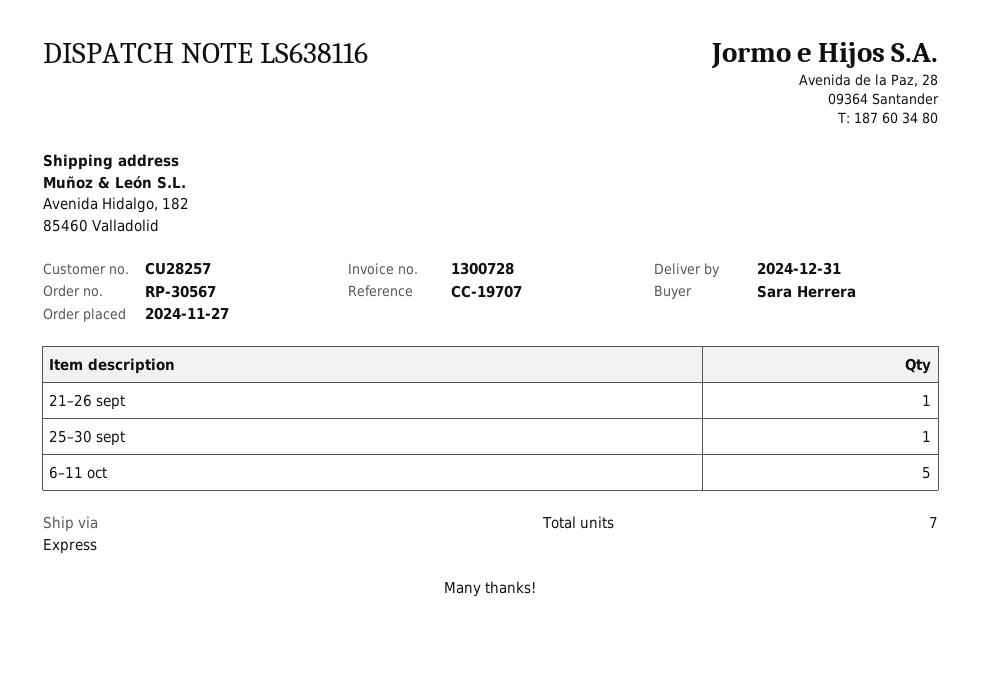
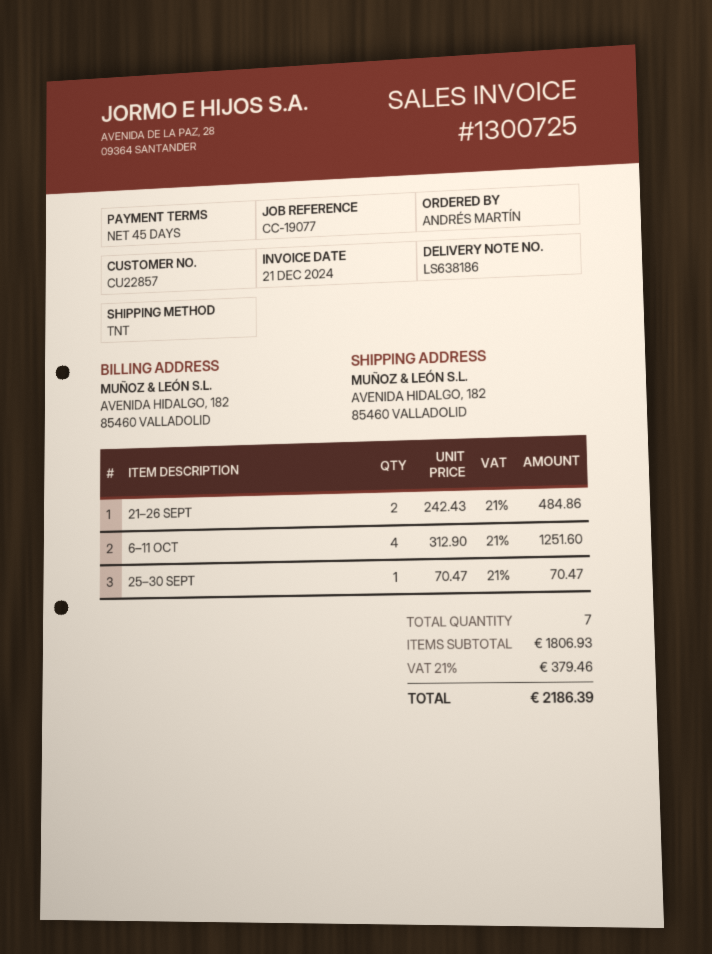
delivery note number: LS638116 -> LS638186
invoice number: 1300728 -> 1300725
customer number: CU28257 -> CU22857
reference: CC-19707 -> CC-19077
ordered by: Sara Herrera -> ANDRÉS MARTÍN
shipping method: express -> TNT
21–26 sept: 1 -> 2
6–11 oct: 5 -> 4

